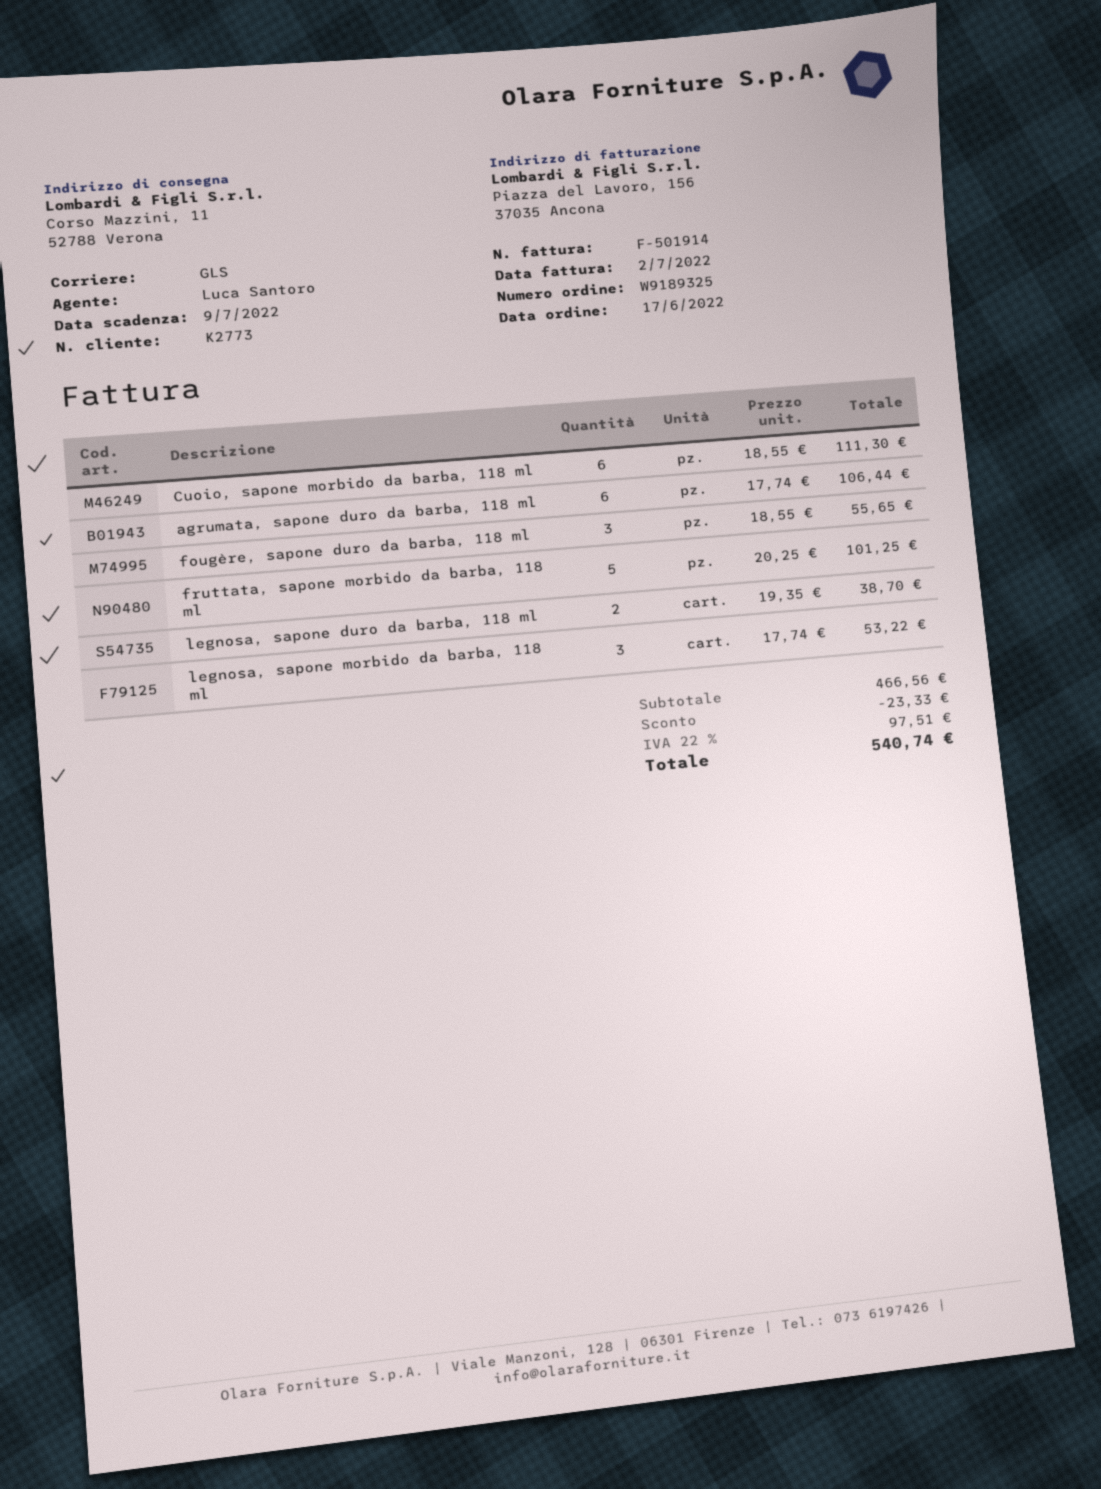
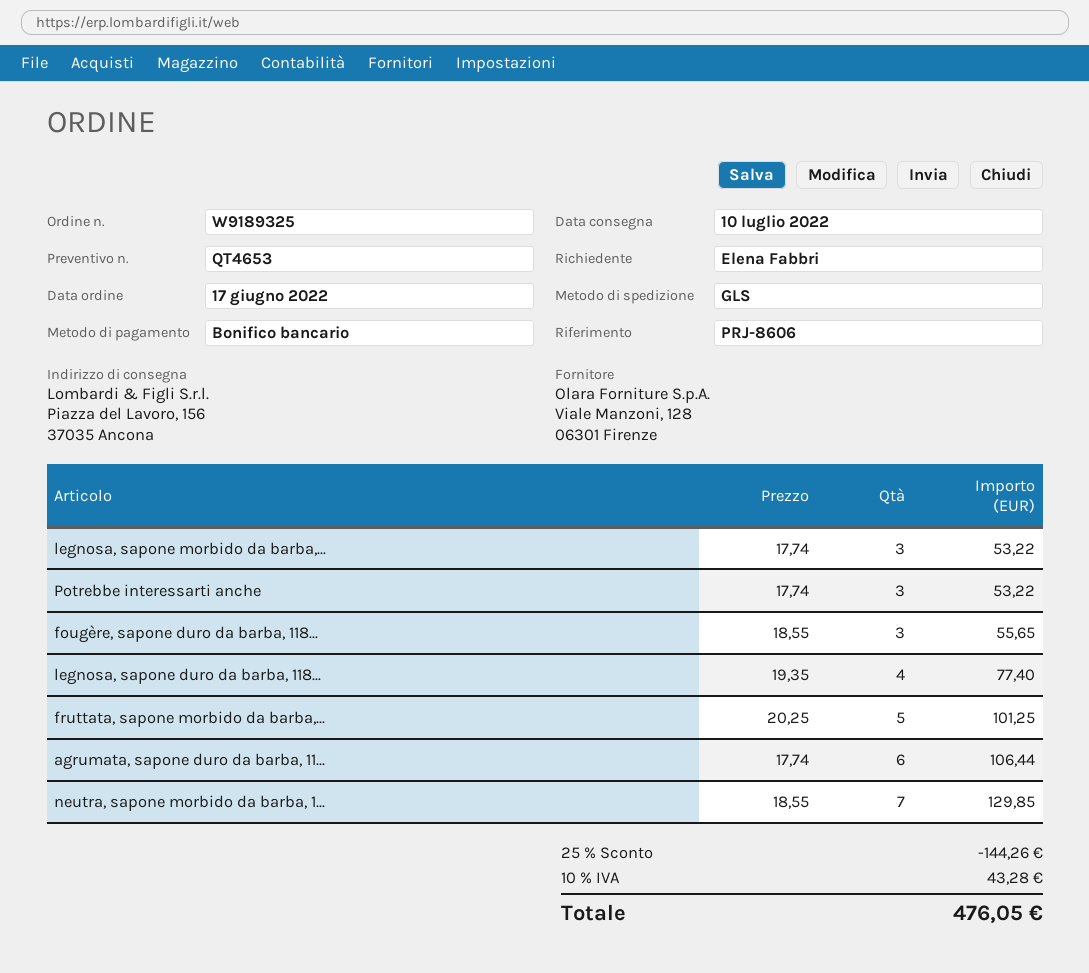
ship to: Corso Mazzini, 11, 52788 Verona -> Piazza del Lavoro, 156, 37035 Ancona
Cuoio, sapone morbido da barba, 118 ml: 6 x 18.55 = 111.30 -> none
legnosa, sapone duro da barba, 118 ml: 2 x 19.35 = 38.70 -> 4 x 19.35 = 77.40
Potrebbe interessarti anche: none -> 3 x 17.74 = 53.22
neutra, sapone morbido da barba, 1...: none -> 7 x 18.55 = 129.85
discount: 23.33 -> 144.26
tax: 22% = 97.51 -> 10% = 43.28
total: 540.74 -> 476.05

